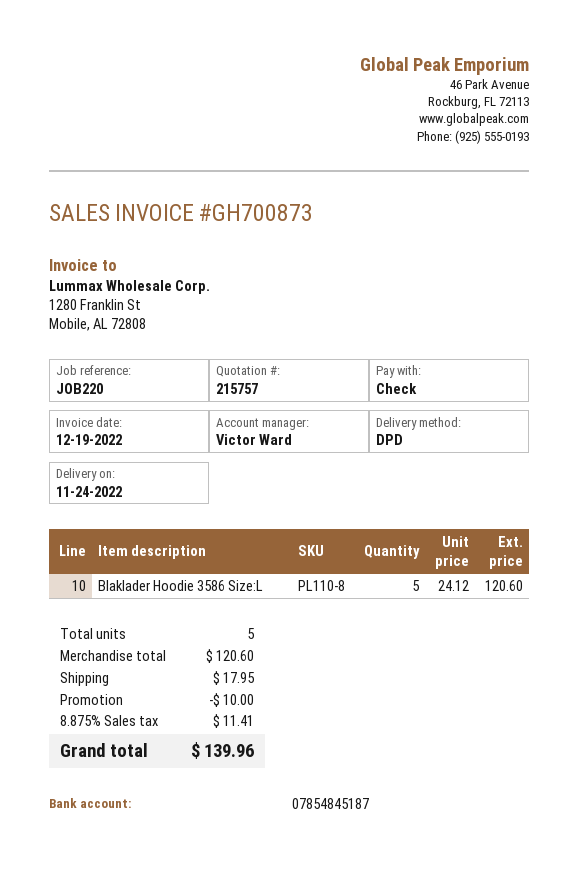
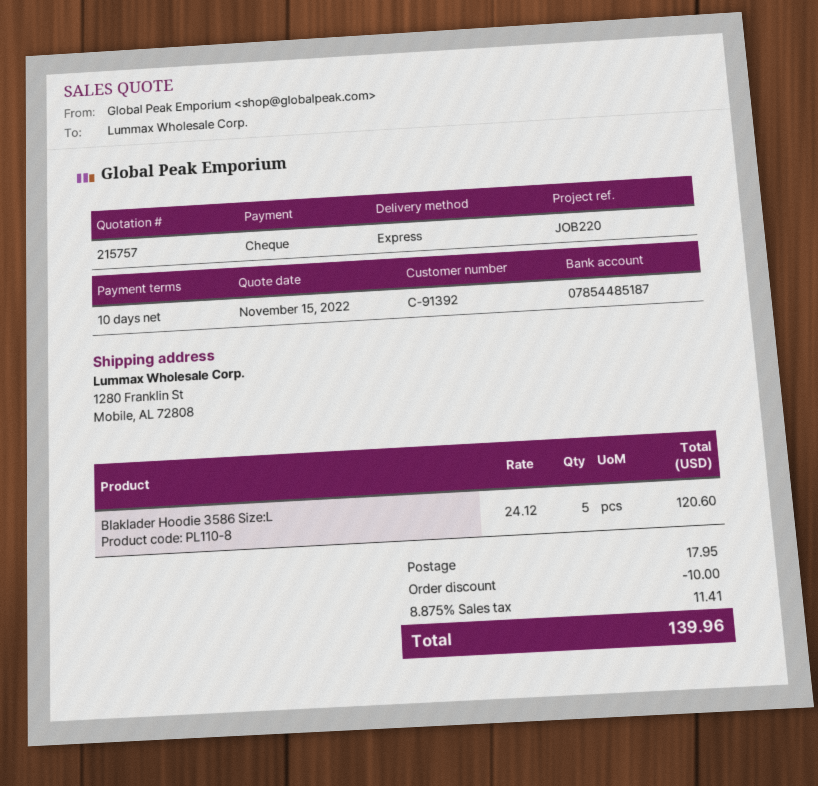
bank account: 07854845187 -> 07854485187
shipping method: DPD -> express

